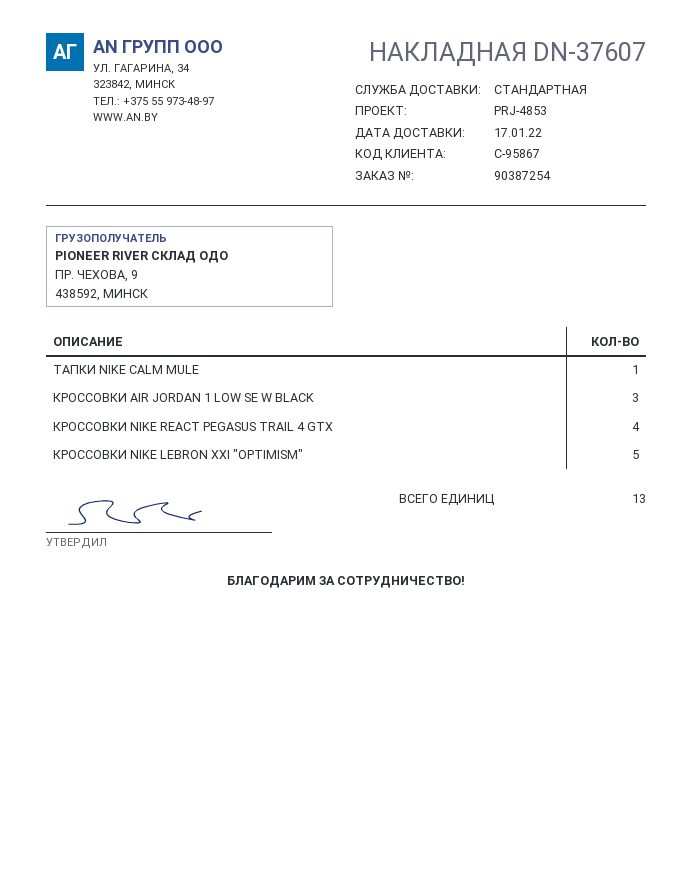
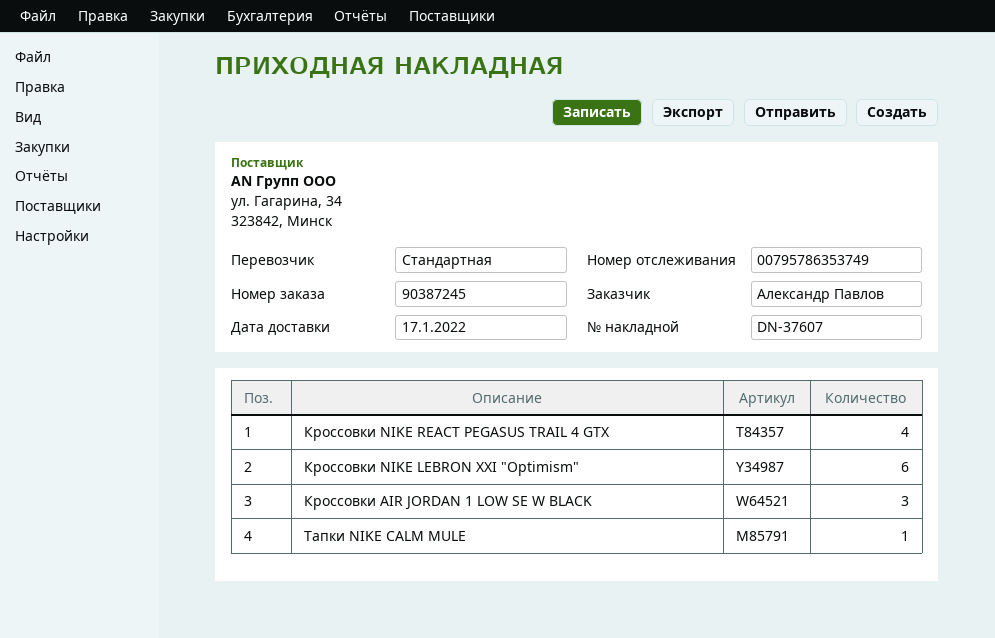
order number: 90387254 -> 90387245
КРОССОВКИ NIKE LEBRON XXI "OPTIMISM": 5 -> 6

